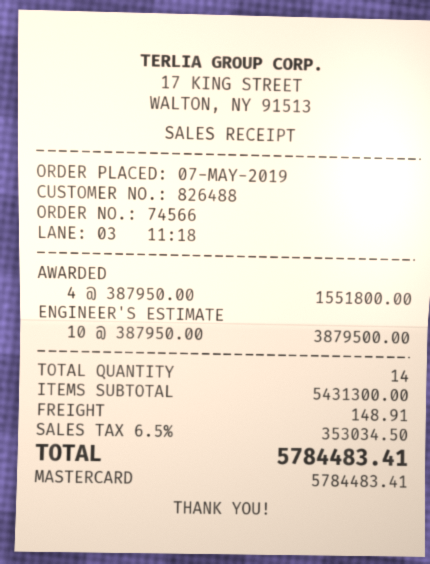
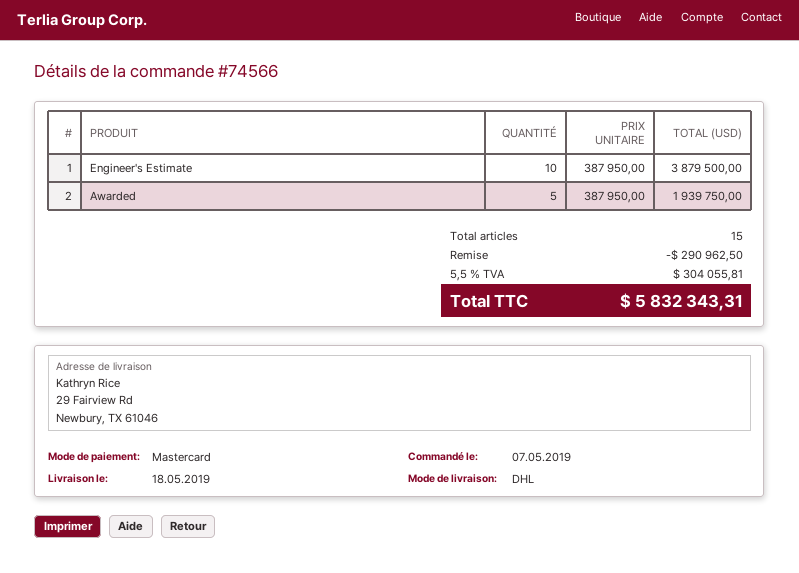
AWARDED: 4 x 387950.00 = 1551800.00 -> 5 x 387950.00 = 1939750.00
total quantity: 14 -> 15
discount: none -> 290962.50
shipping: 148.91 -> none
tax: 6.5% = 353034.50 -> 5.5% = 304055.81
total: 5784483.41 -> 5832343.31

